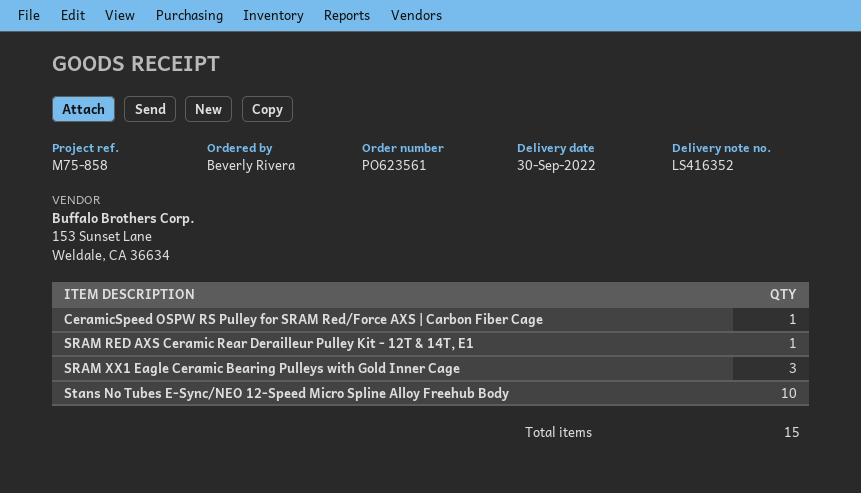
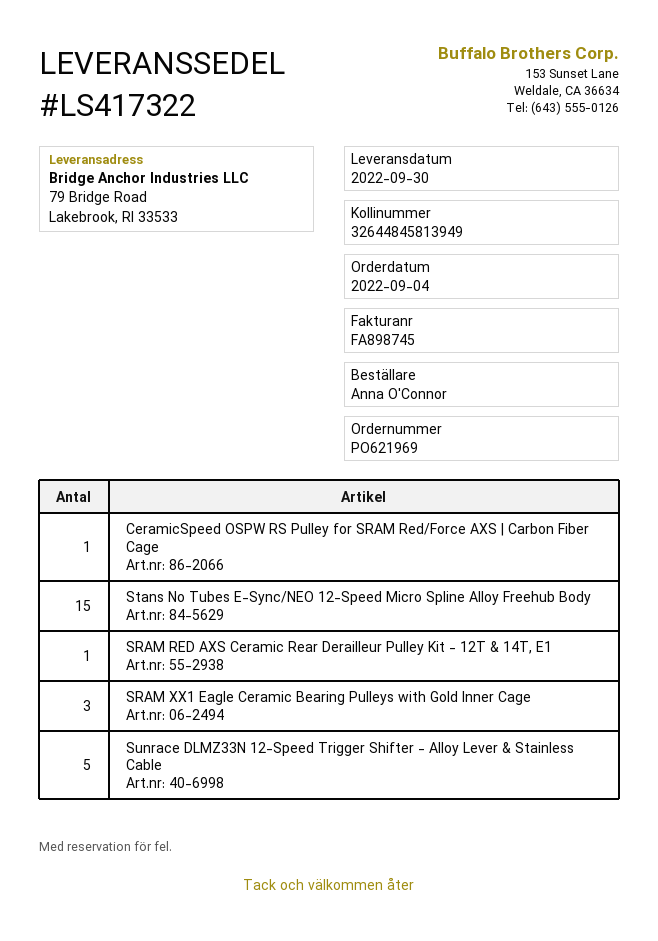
order number: PO623561 -> PO621969
delivery note number: LS416352 -> LS417322
ordered by: Beverly Rivera -> Anna O'Connor
Stans No Tubes E-Sync/NEO 12-Speed Micro Spline Alloy Freehub Body: 10 -> 15
Sunrace DLMZ33N 12-Speed Trigger Shifter - Alloy Lever & Stainless Cable: none -> 5

